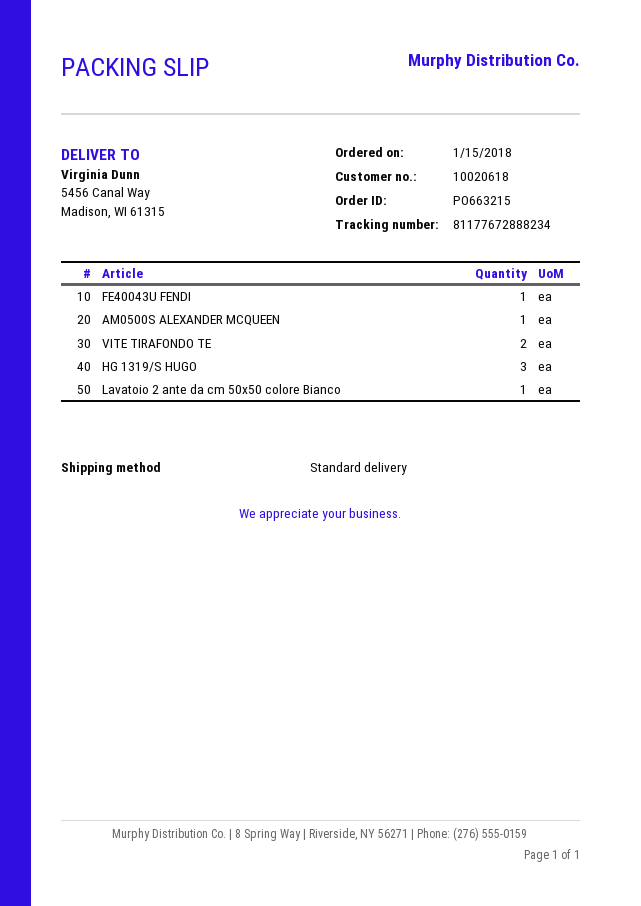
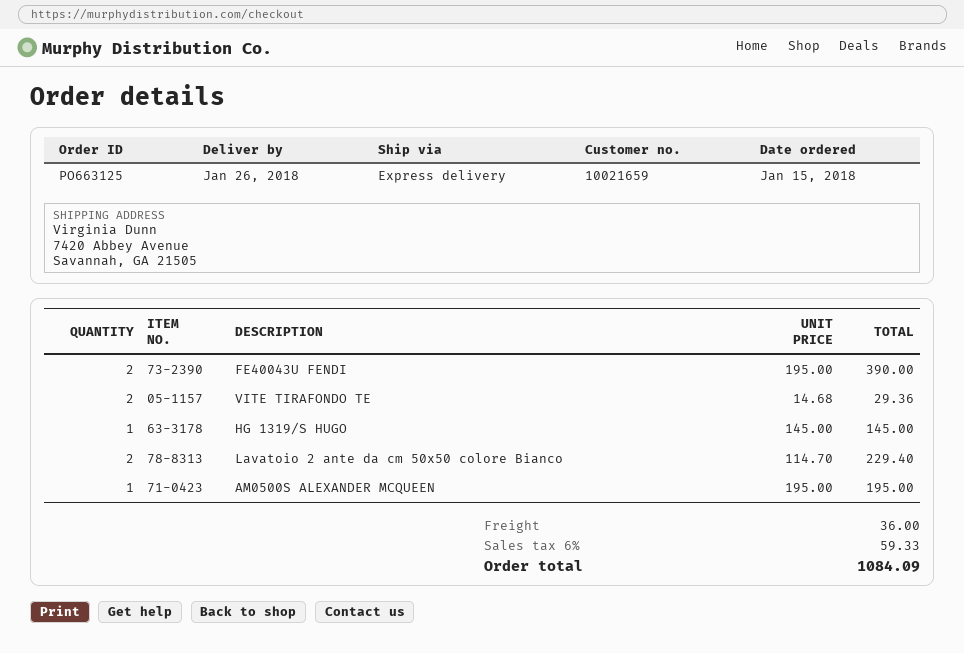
order number: PO663215 -> PO663125
customer number: 10020618 -> 10021659
shipping method: standard -> express
ship to: 5456 Canal Way, Madison, WI 61315 -> 7420 Abbey Avenue, Savannah, GA 21505
FE40043U FENDI: 1 -> 2
HG 1319/S HUGO: 3 -> 1
Lavatoio 2 ante da cm 50x50 colore Bianco: 1 -> 2

